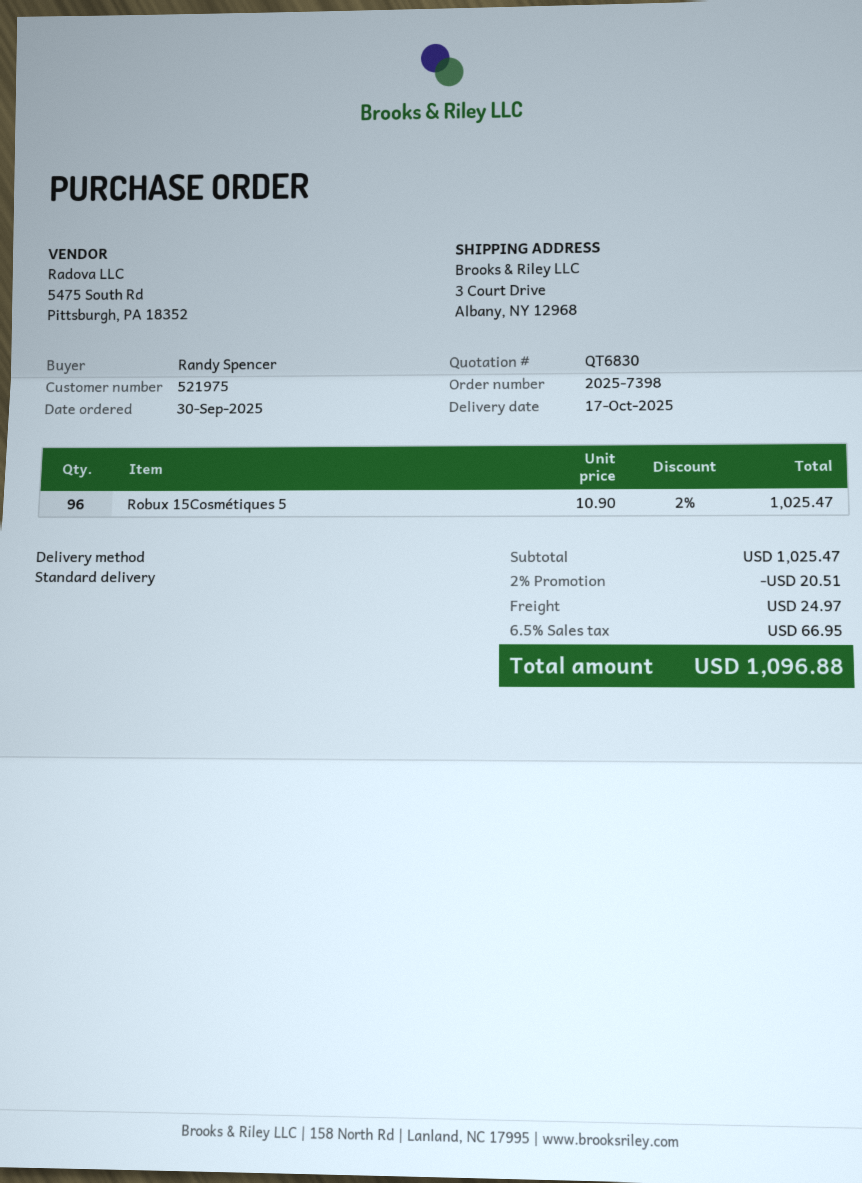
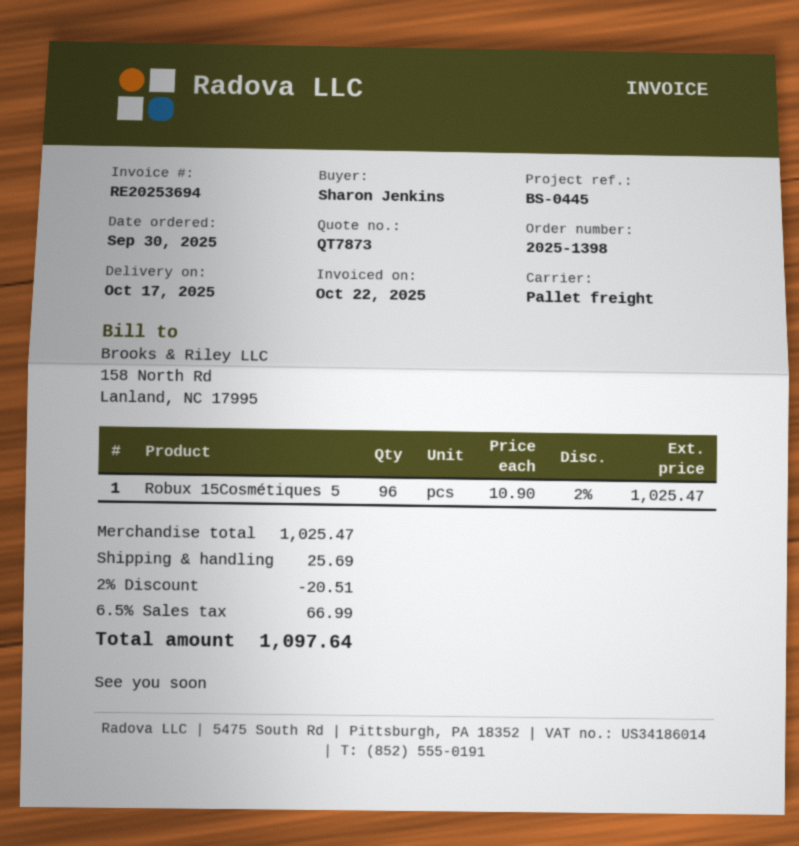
quote number: QT6830 -> QT7873
order number: 2025-7398 -> 2025-1398
ordered by: Randy Spencer -> Sharon Jenkins
shipping method: standard -> pallet freight
shipping: 24.97 -> 25.69
tax: 6.5% = 66.95 -> 6.5% = 66.99
total: 1096.88 -> 1097.64

